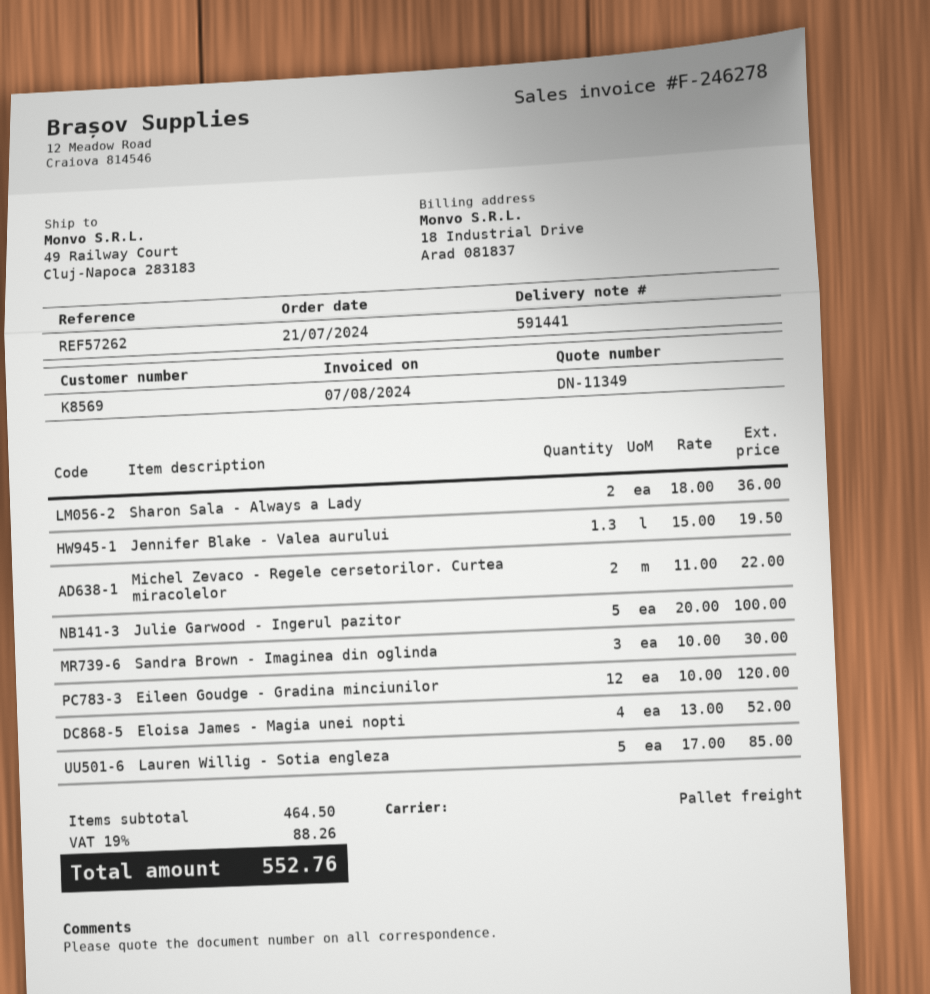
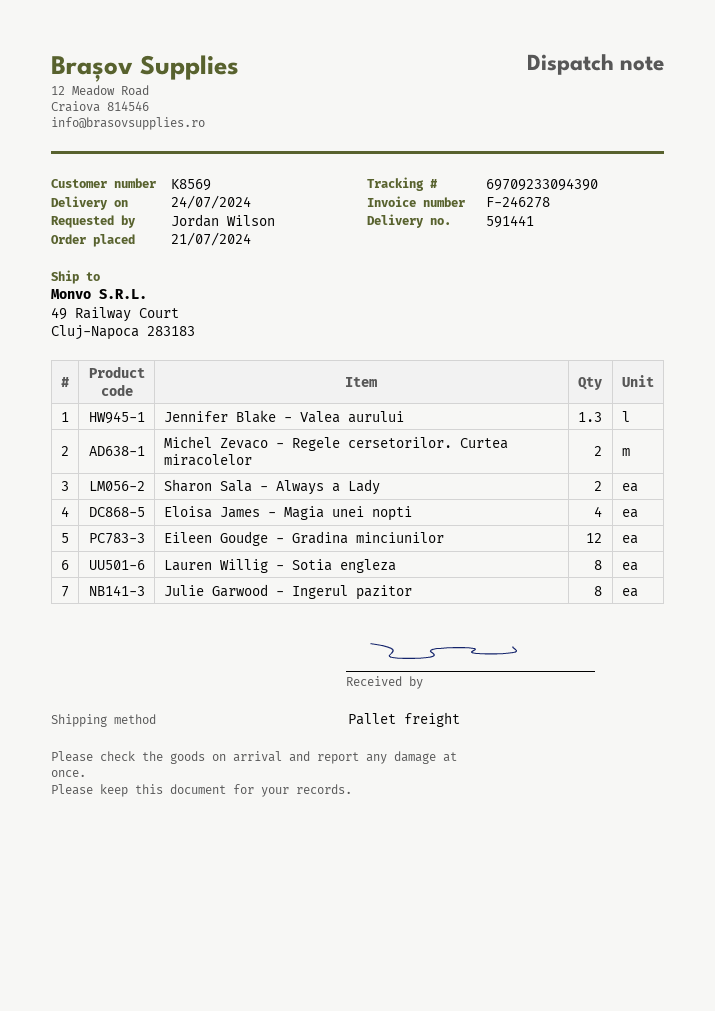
Julie Garwood - Ingerul pazitor: 5 -> 8
Sandra Brown - Imaginea din oglinda: 3 -> none
Lauren Willig - Sotia engleza: 5 -> 8

